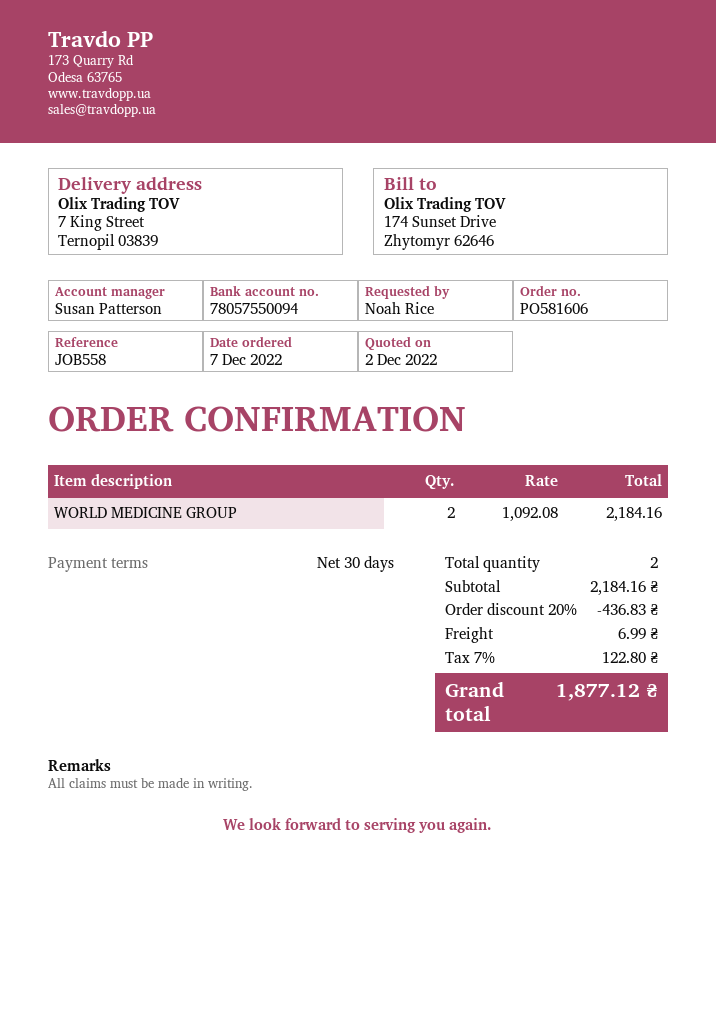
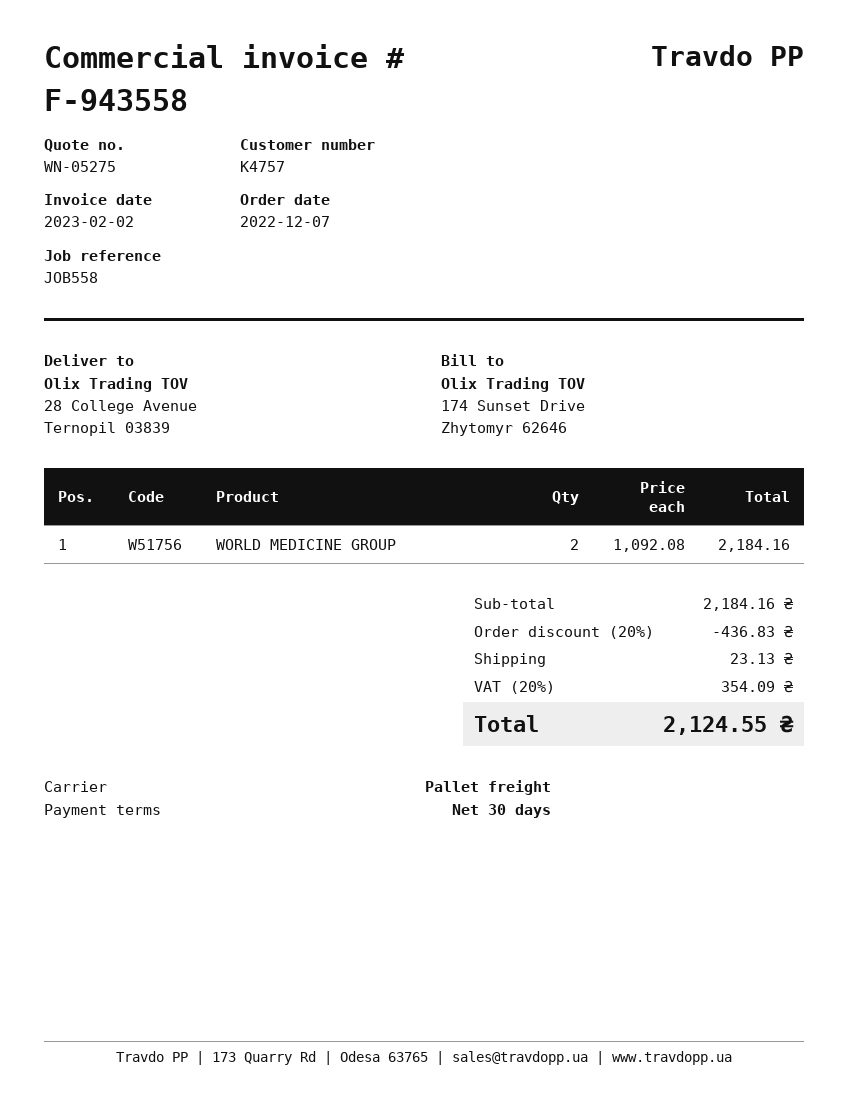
ship to: 7 King Street, Ternopil 03839 -> 28 College Avenue, Ternopil 03839
shipping: 6.99 -> 23.13
tax: 7% = 122.80 -> 20% = 354.09
total: 1877.12 -> 2124.55

